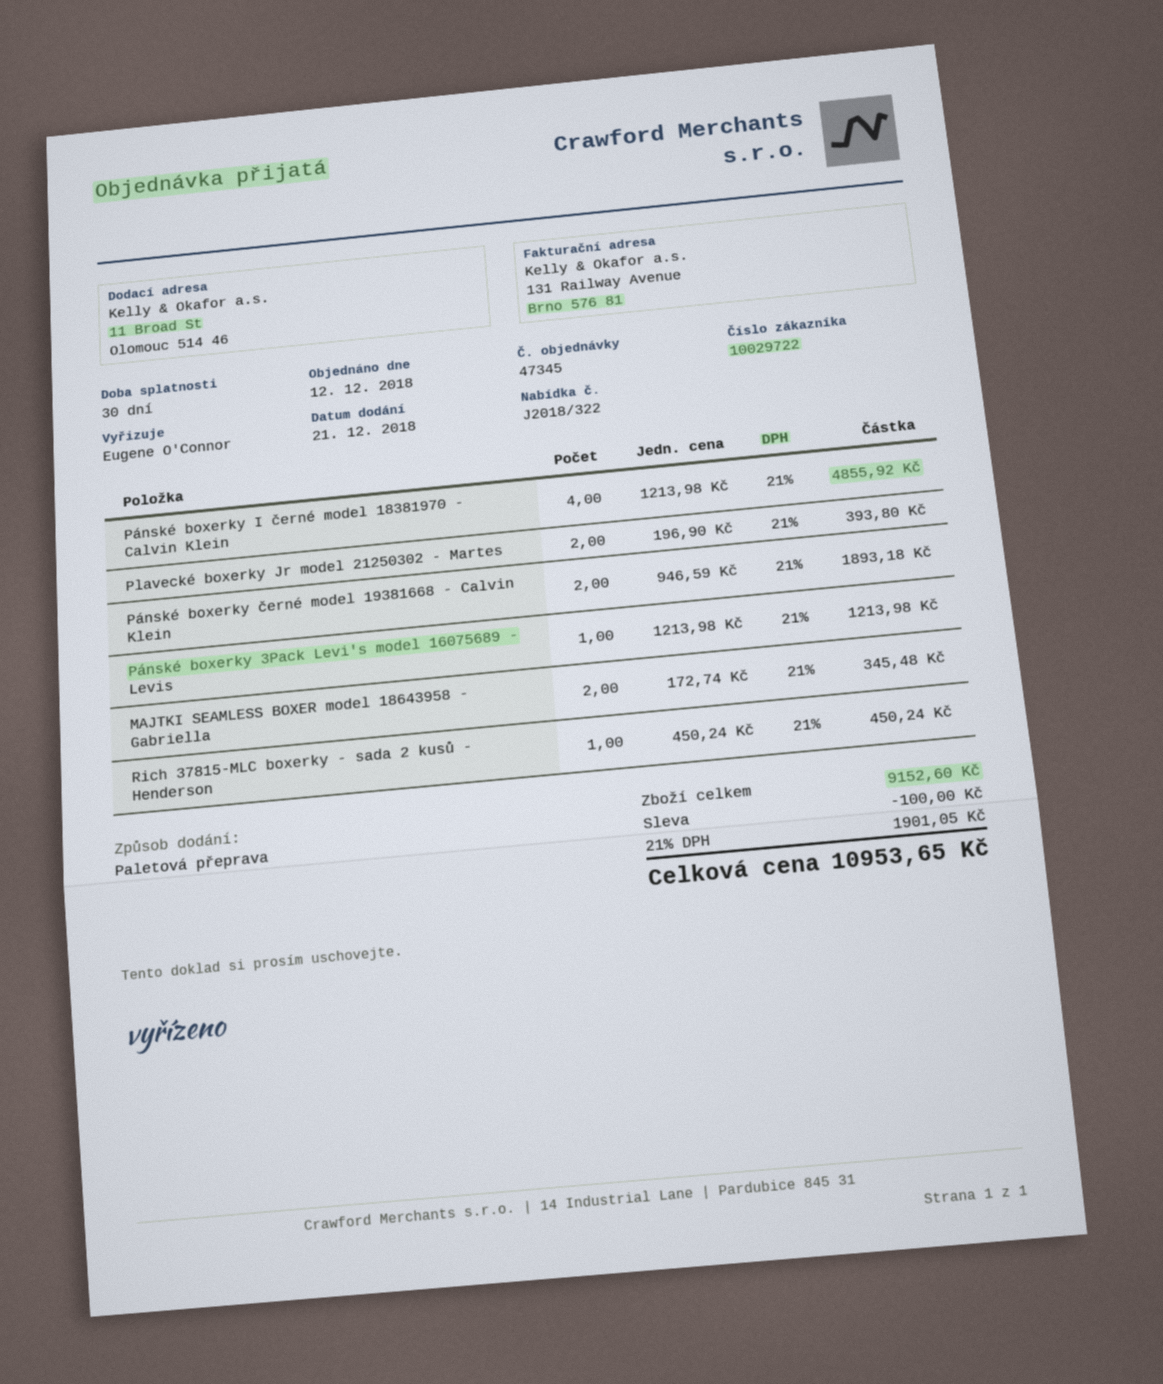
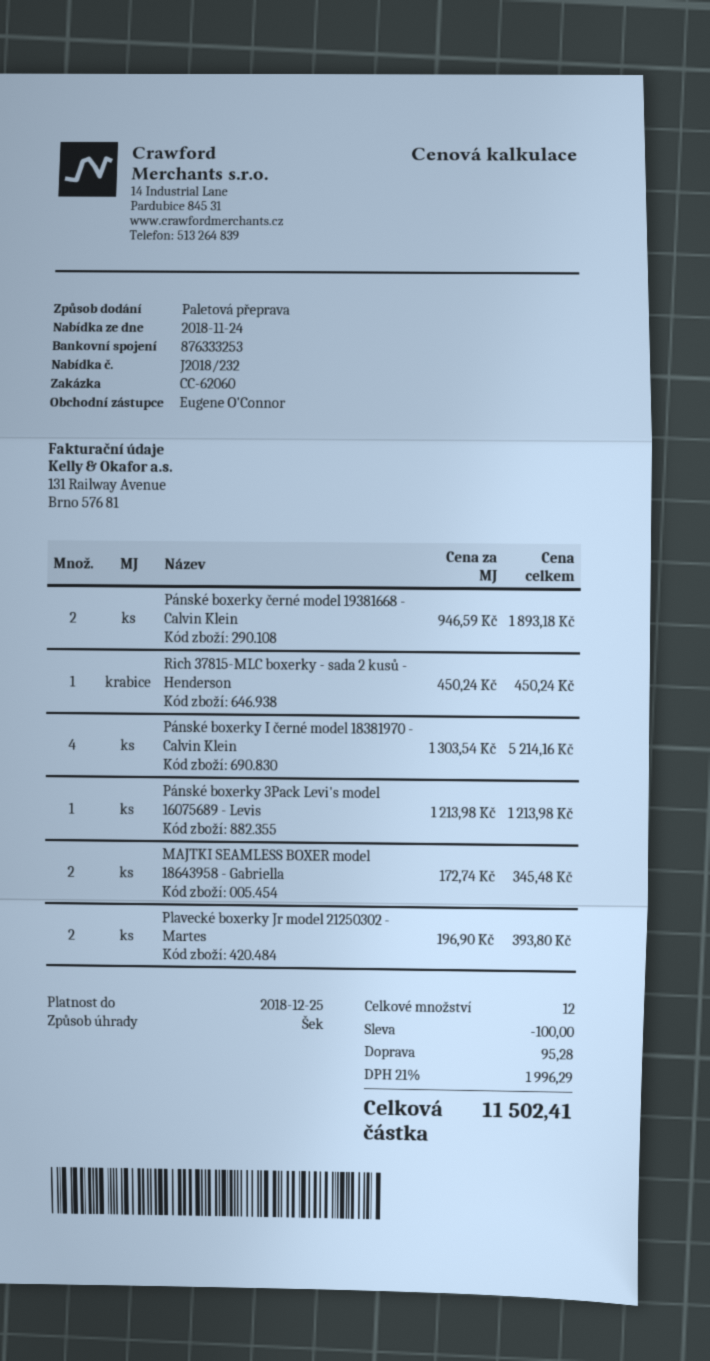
quote number: J2018/322 -> J2018/232
Pánské boxerky I černé model 18381970 - Calvin Klein: 4 x 1213.98 = 4855.92 -> 4 x 1303.54 = 5214.16
shipping: none -> 95.28
tax: 21% = 1901.05 -> 21% = 1996.29
total: 10953.65 -> 11502.41

